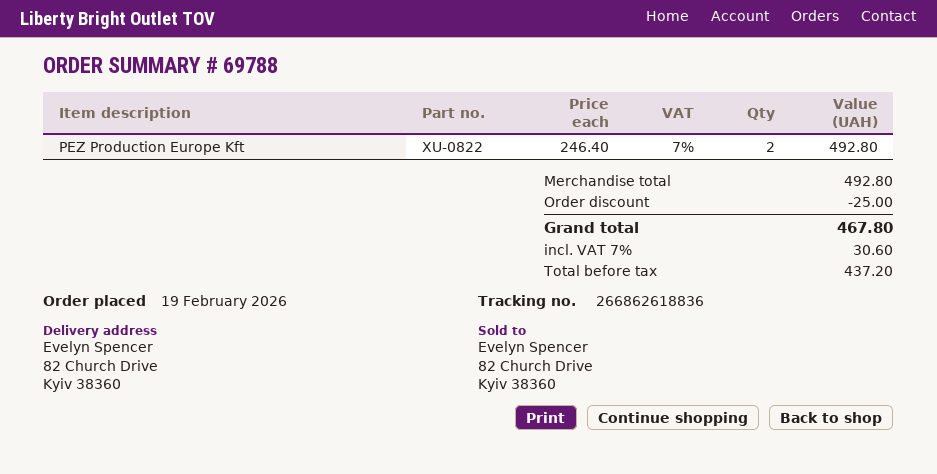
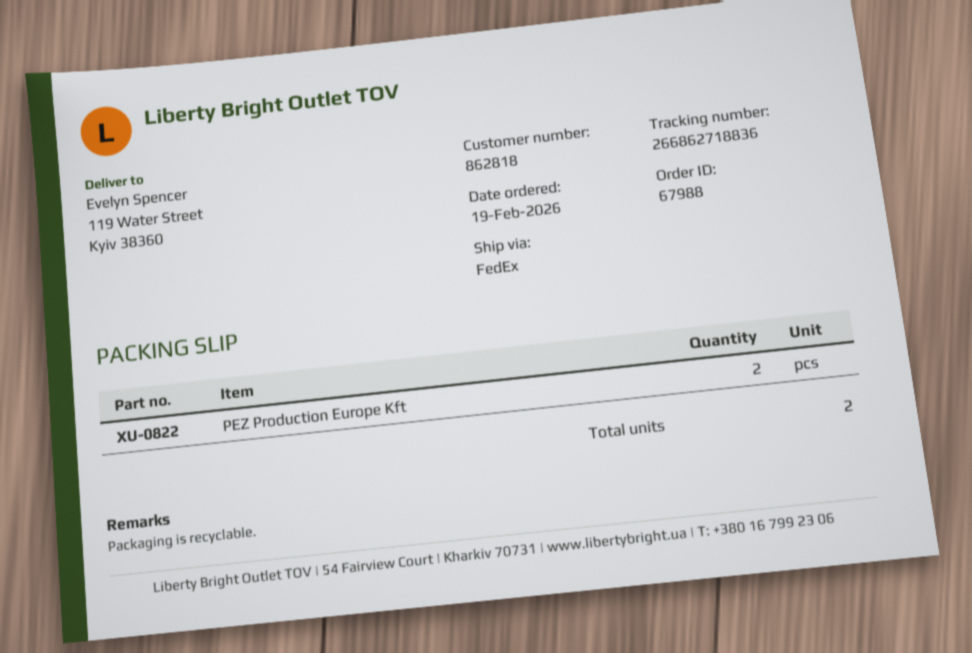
order number: 69788 -> 67988
tracking number: 266862618836 -> 266862718836
ship to: 82 Church Drive, Kyiv 38360 -> 119 Water Street, Kyiv 38360

